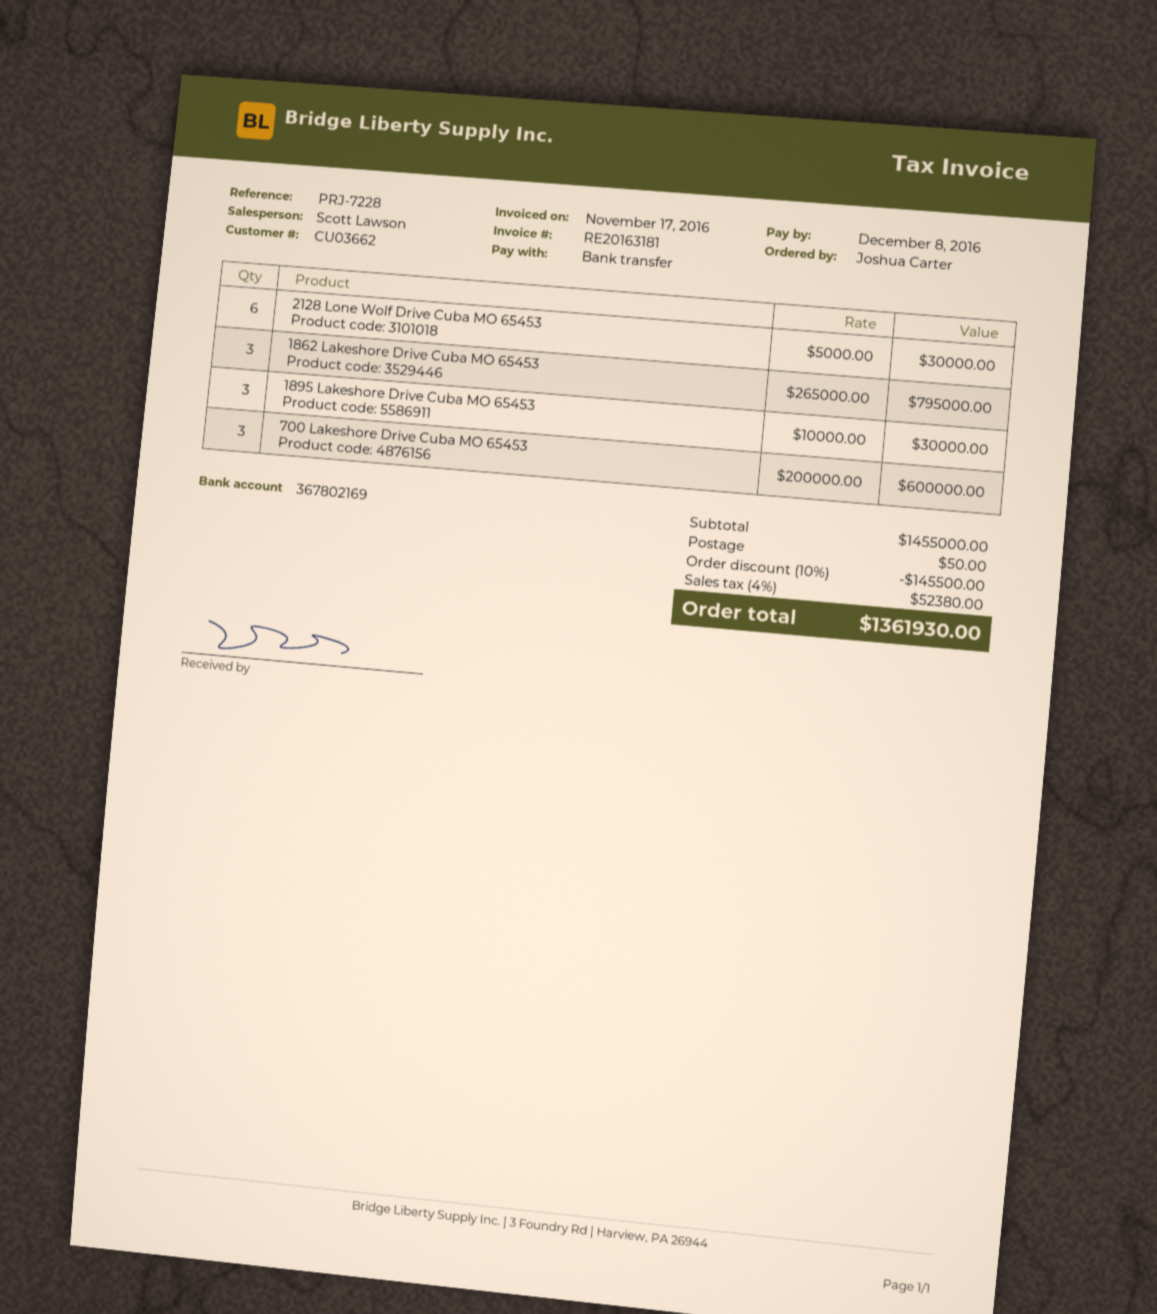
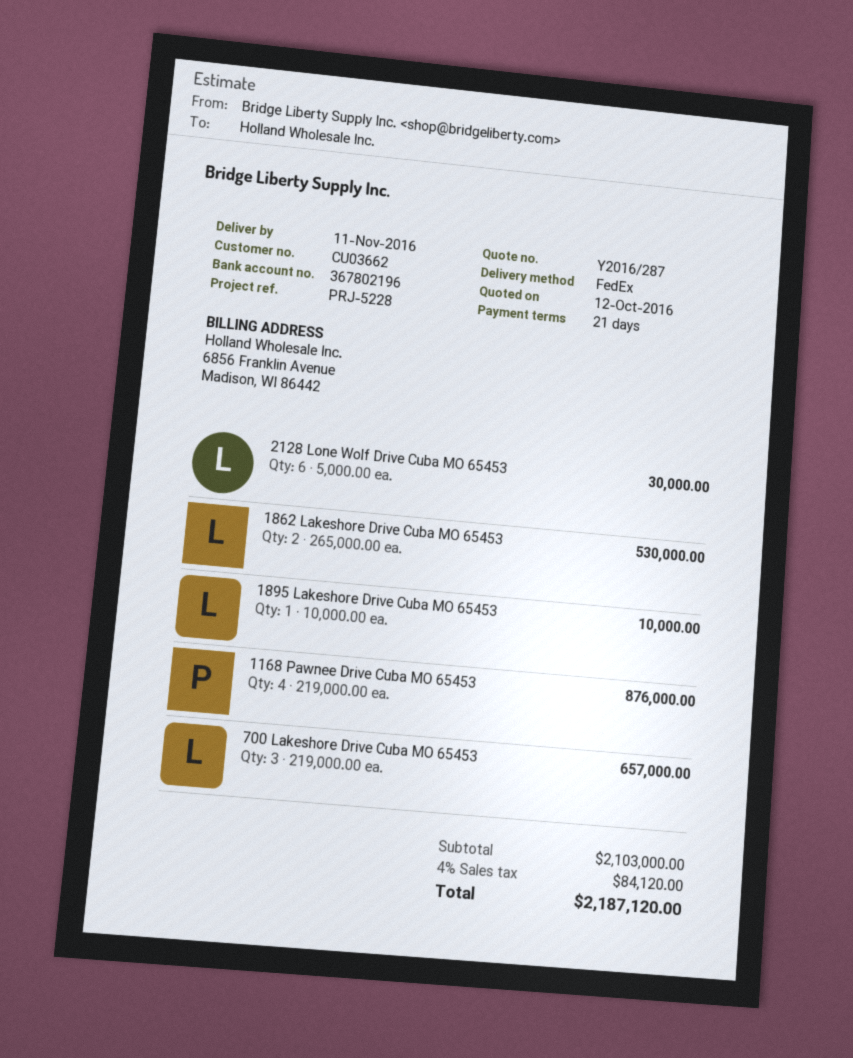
reference: PRJ-7228 -> PRJ-5228
bank account: 367802169 -> 367802196
1862 Lakeshore Drive Cuba MO 65453: 3 x 265000.00 = 795000.00 -> 2 x 265000.00 = 530000.00
1895 Lakeshore Drive Cuba MO 65453: 3 x 10000.00 = 30000.00 -> 1 x 10000.00 = 10000.00
700 Lakeshore Drive Cuba MO 65453: 3 x 200000.00 = 600000.00 -> 3 x 219000.00 = 657000.00
1168 Pawnee Drive Cuba MO 65453: none -> 4 x 219000.00 = 876000.00
subtotal: 1455000.00 -> 2103000.00
discount: 10% = 145500.00 -> none
shipping: 50.00 -> none
tax: 4% = 52380.00 -> 4% = 84120.00
total: 1361930.00 -> 2187120.00

